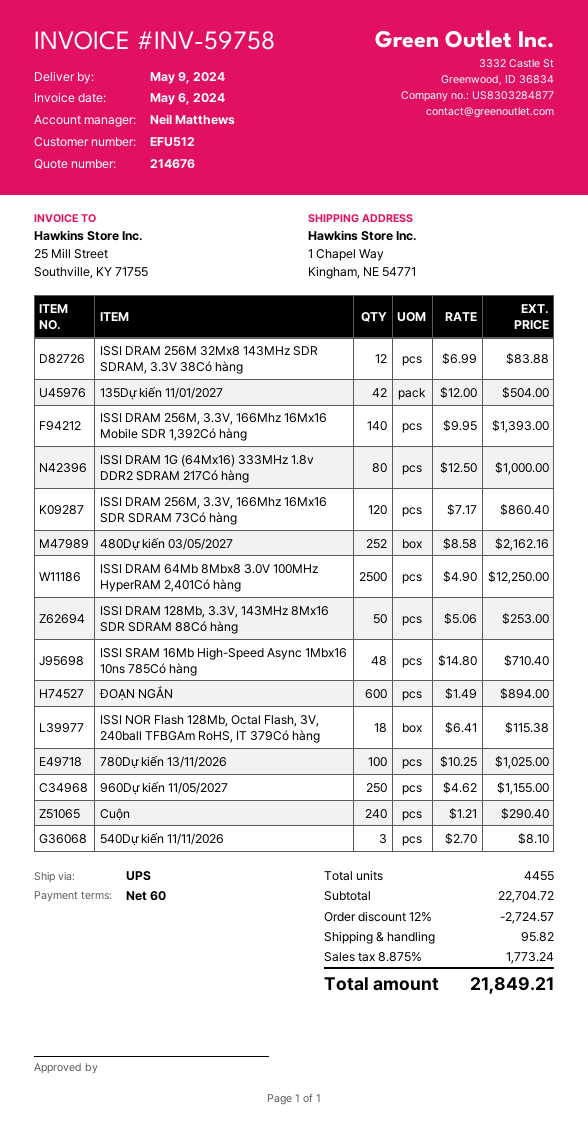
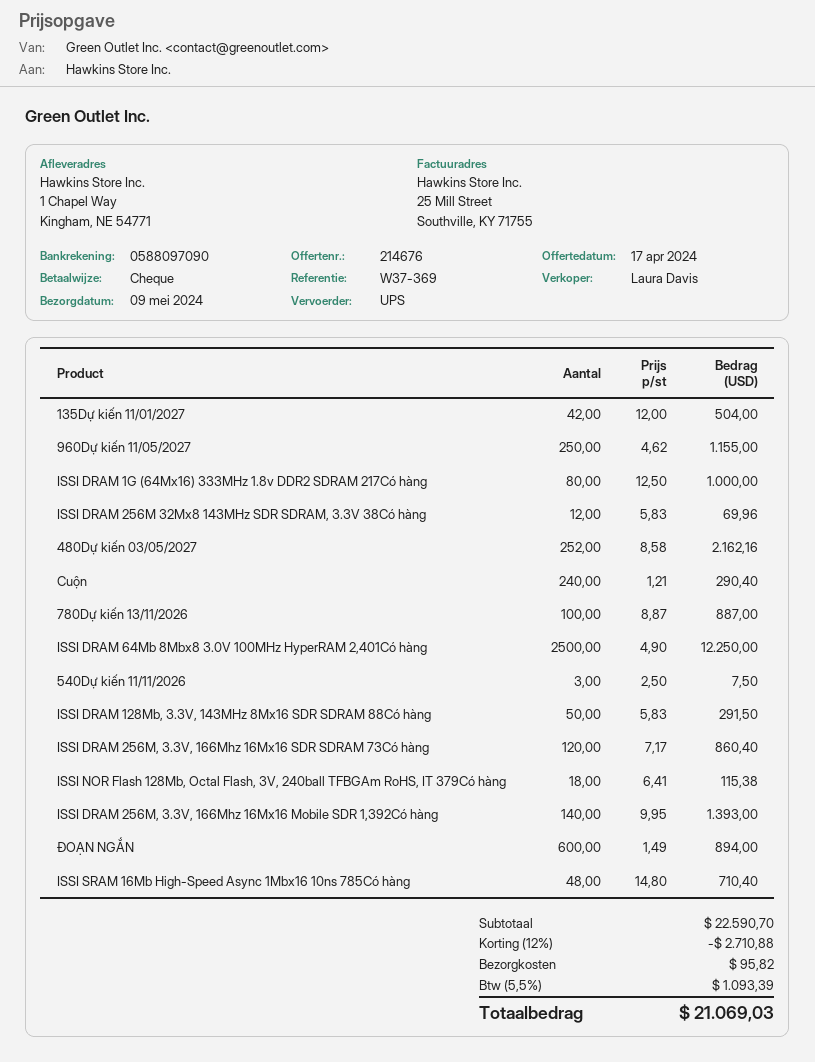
sales rep: Neil Matthews -> Laura Davis
ISSI DRAM 256M 32Mx8 143MHz SDR SDRAM, 3.3V 38Có hàng: 12 x 6.99 = 83.88 -> 12 x 5.83 = 69.96
ISSI DRAM 128Mb, 3.3V, 143MHz 8Mx16 SDR SDRAM 88Có hàng: 50 x 5.06 = 253.00 -> 50 x 5.83 = 291.50
780Dự kiến 13/11/2026: 100 x 10.25 = 1025.00 -> 100 x 8.87 = 887.00
540Dự kiến 11/11/2026: 3 x 2.70 = 8.10 -> 3 x 2.50 = 7.50
subtotal: 22704.72 -> 22590.70
discount: 12% = 2724.57 -> 12% = 2710.88
tax: 8.875% = 1773.24 -> 5.5% = 1093.39
total: 21849.21 -> 21069.03

